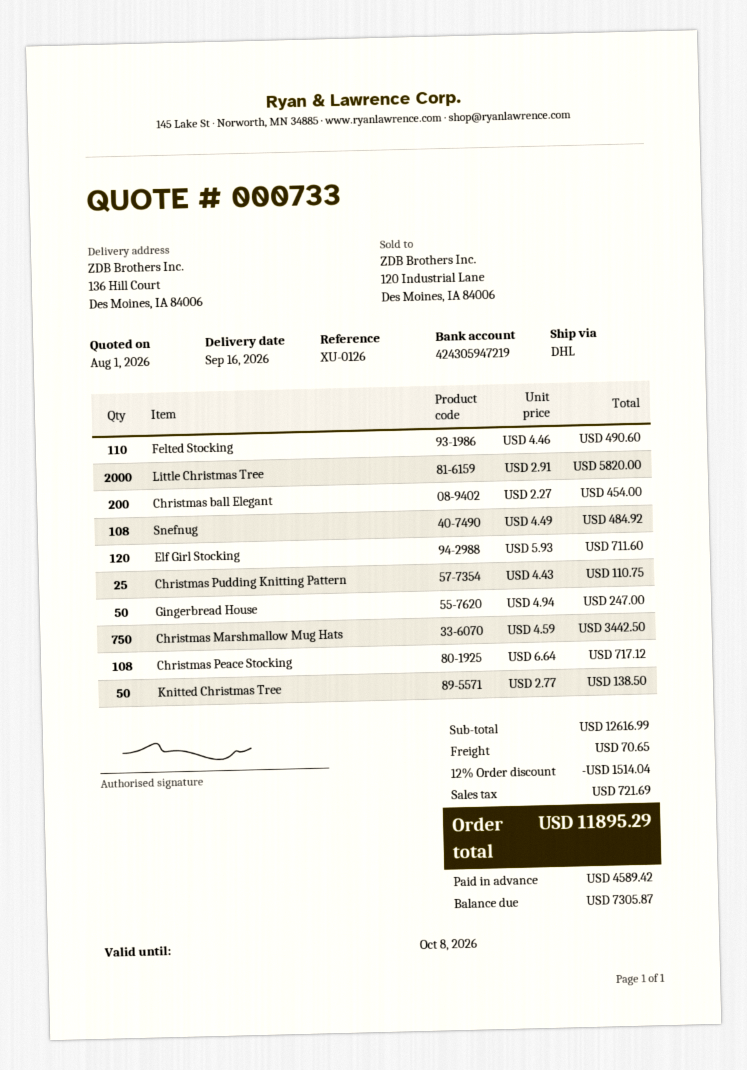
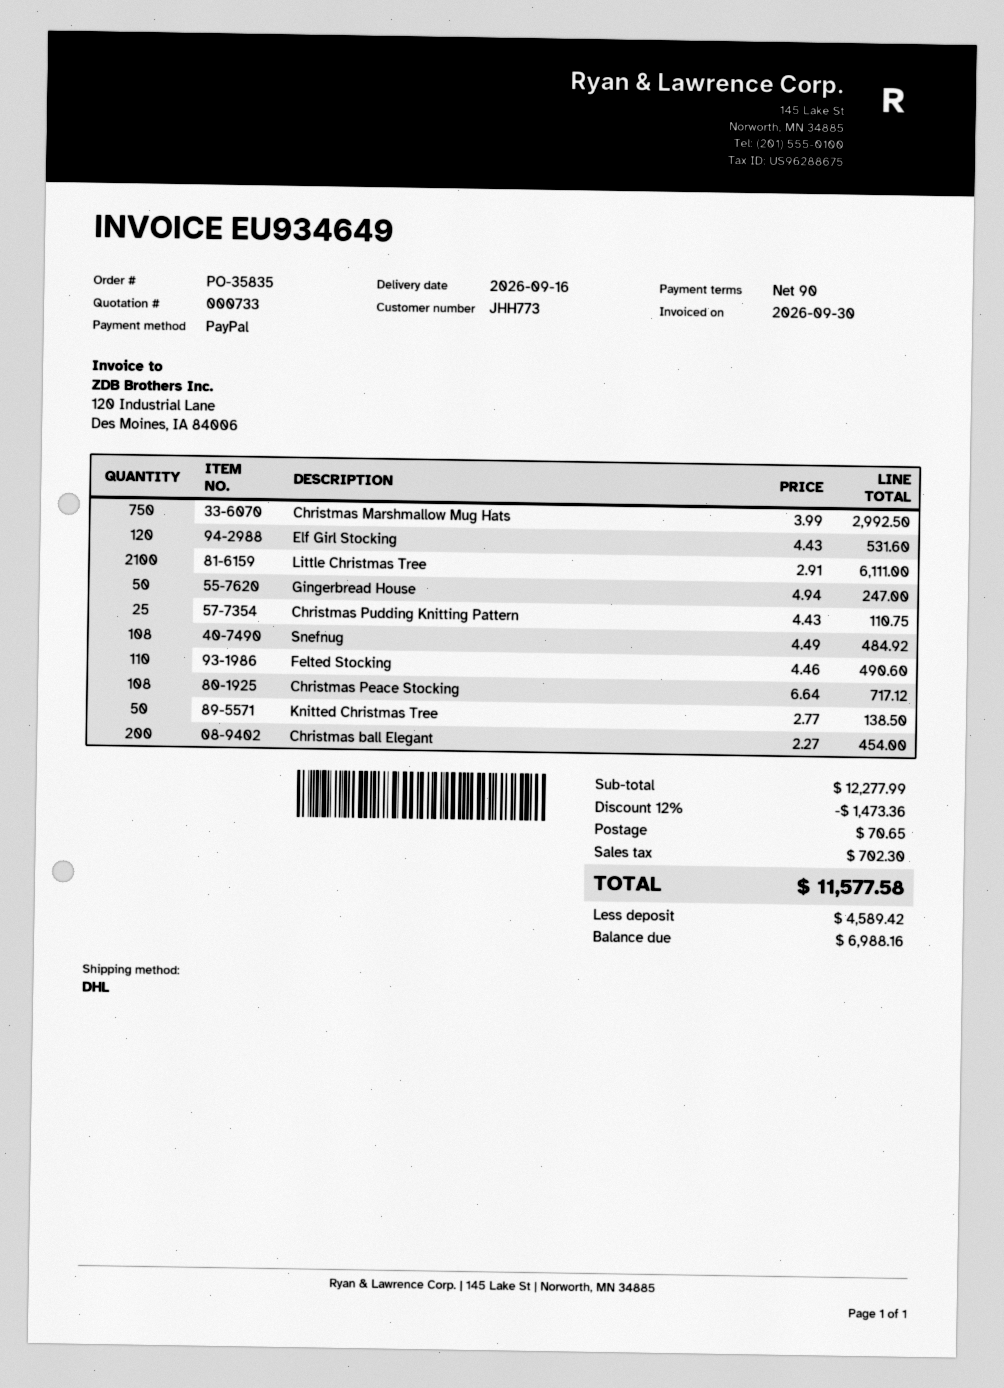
Little Christmas Tree: 2000 x 2.91 = 5820.00 -> 2100 x 2.91 = 6111.00
Elf Girl Stocking: 120 x 5.93 = 711.60 -> 120 x 4.43 = 531.60
Christmas Marshmallow Mug Hats: 750 x 4.59 = 3442.50 -> 750 x 3.99 = 2992.50
subtotal: 12616.99 -> 12277.99
discount: 12% = 1514.04 -> 12% = 1473.36
tax: 721.69 -> 702.30
total: 11895.29 -> 11577.58
balance: 7305.87 -> 6988.16

